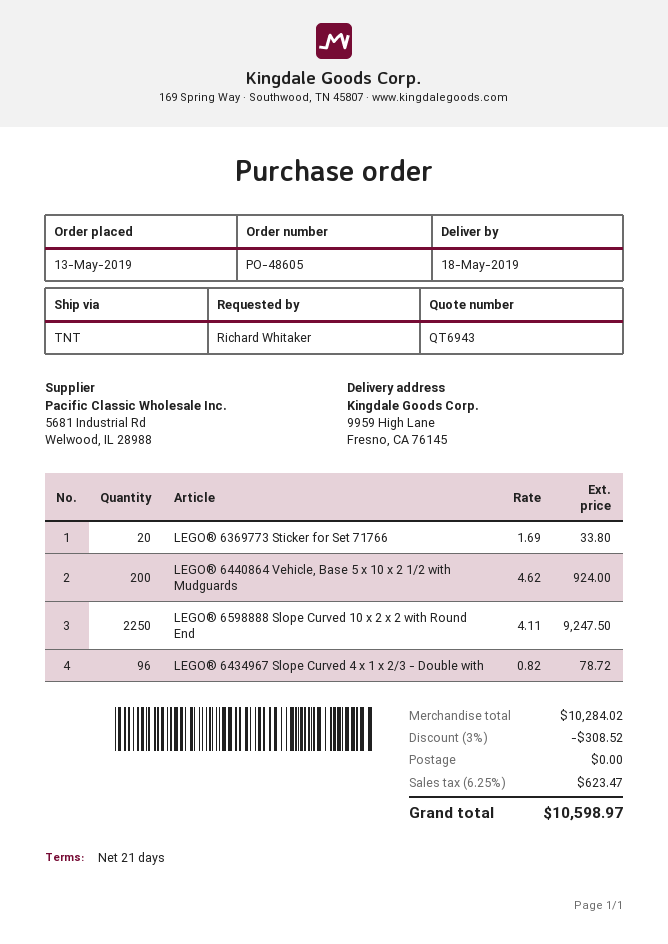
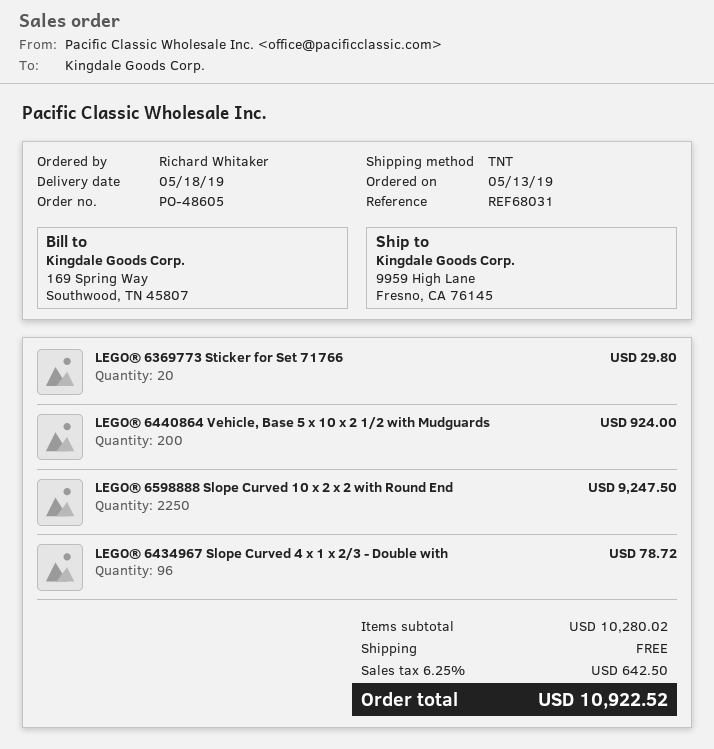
LEGO® 6369773 Sticker for Set 71766: 20 for 33.80 -> 20 for 29.80
subtotal: 10284.02 -> 10280.02
discount: 3% = 308.52 -> none
tax: 6.25% = 623.47 -> 6.25% = 642.50
total: 10598.97 -> 10922.52

